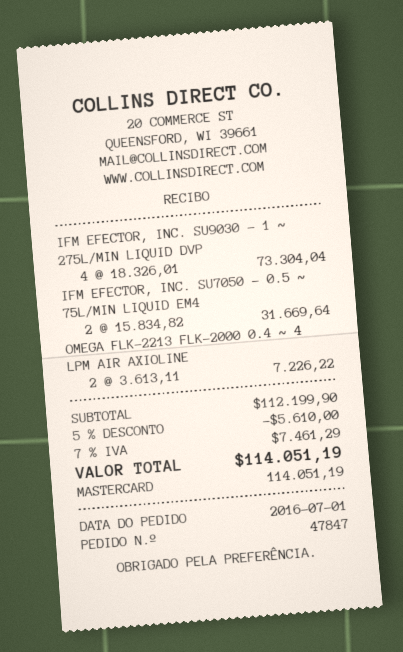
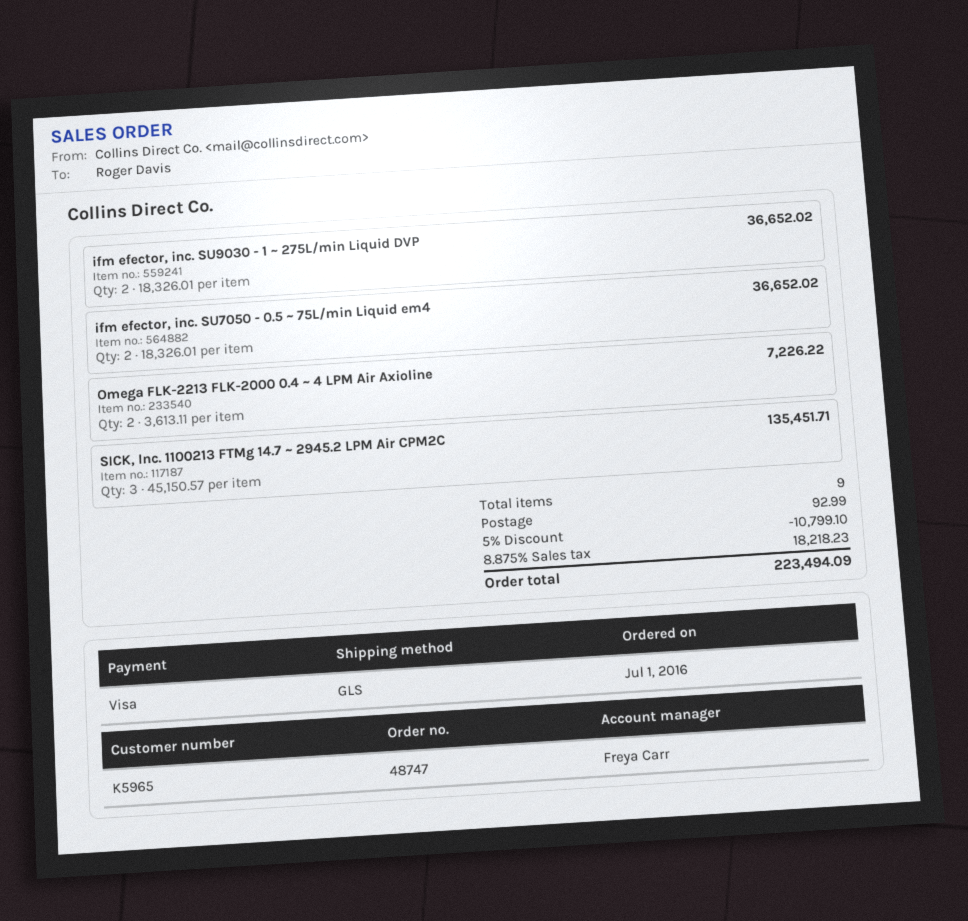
order number: 47847 -> 48747
payment method: Mastercard -> Visa
IFM EFECTOR, INC. SU9030 - 1 ~ 275L/MIN LIQUID DVP: 4 x 18326.01 = 73304.04 -> 2 x 18326.01 = 36652.02
IFM EFECTOR, INC. SU7050 - 0.5 ~ 75L/MIN LIQUID EM4: 2 x 15834.82 = 31669.64 -> 2 x 18326.01 = 36652.02
SICK, Inc. 1100213 FTMg 14.7 ~ 2945.2 LPM Air CPM2C: none -> 3 x 45150.57 = 135451.71
discount: 5% = 5610.00 -> 5% = 10799.10
shipping: none -> 92.99
tax: 7% = 7461.29 -> 8.875% = 18218.23
total: 114051.19 -> 223494.09

